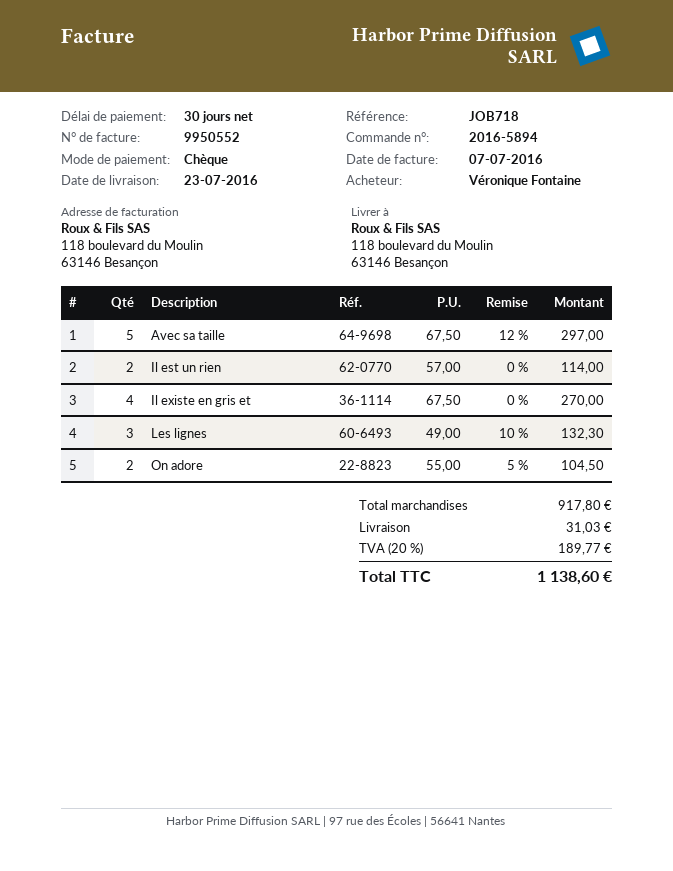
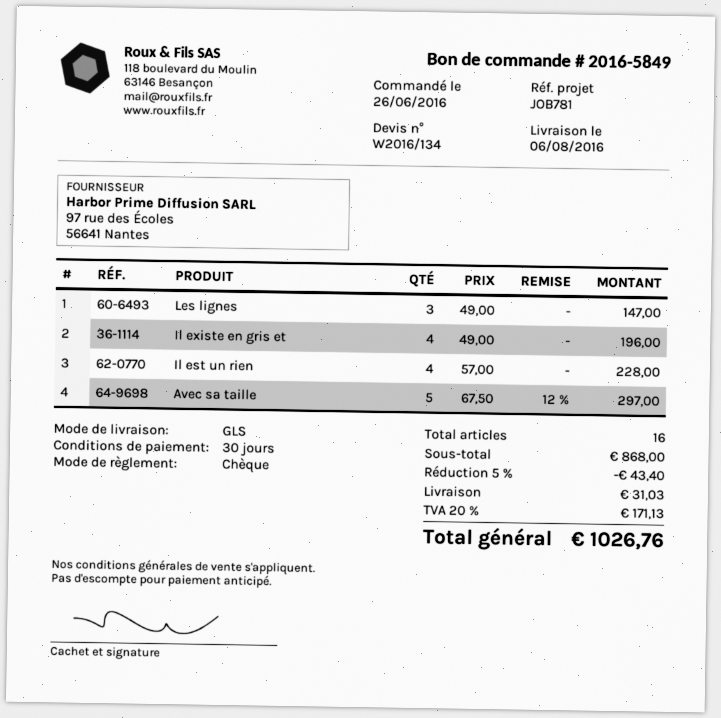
order number: 2016-5894 -> 2016-5849
delivery date: 2016-07-23 -> 2016-08-06
reference: JOB718 -> JOB781
Il est un rien: 2 x 57.00 = 114.00 -> 4 x 57.00 = 228.00
Il existe en gris et: 4 x 67.50 = 270.00 -> 4 x 49.00 = 196.00
Les lignes: 3 x 49.00 - 10% = 132.30 -> 3 x 49.00 = 147.00
On adore: 2 x 55.00 - 5% = 104.50 -> none
subtotal: 917.80 -> 868.00
discount: none -> 5% = 43.40
tax: 20% = 189.77 -> 20% = 171.13
total: 1138.60 -> 1026.76

